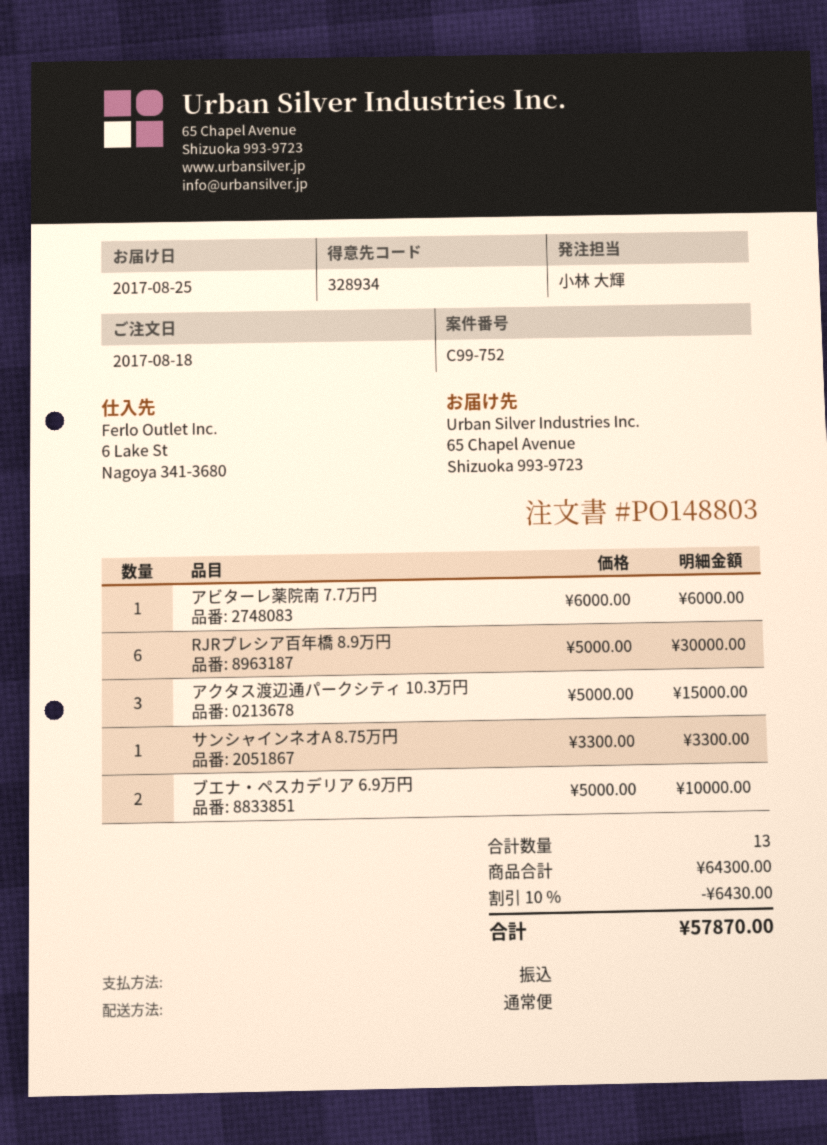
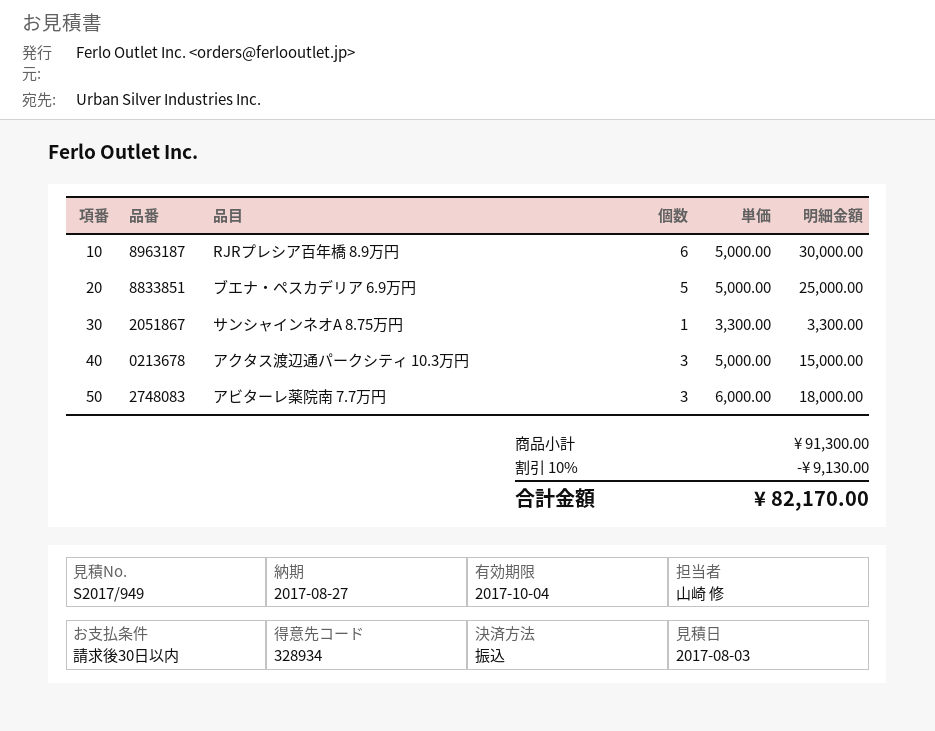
delivery date: 2017-08-25 -> 2017-08-27
アビターレ薬院南 7.7万円: 1 x 6000.00 = 6000.00 -> 3 x 6000.00 = 18000.00
ブエナ・ペスカデリア 6.9万円: 2 x 5000.00 = 10000.00 -> 5 x 5000.00 = 25000.00
subtotal: 64300.00 -> 91300.00
discount: 10% = 6430.00 -> 10% = 9130.00
total: 57870.00 -> 82170.00

